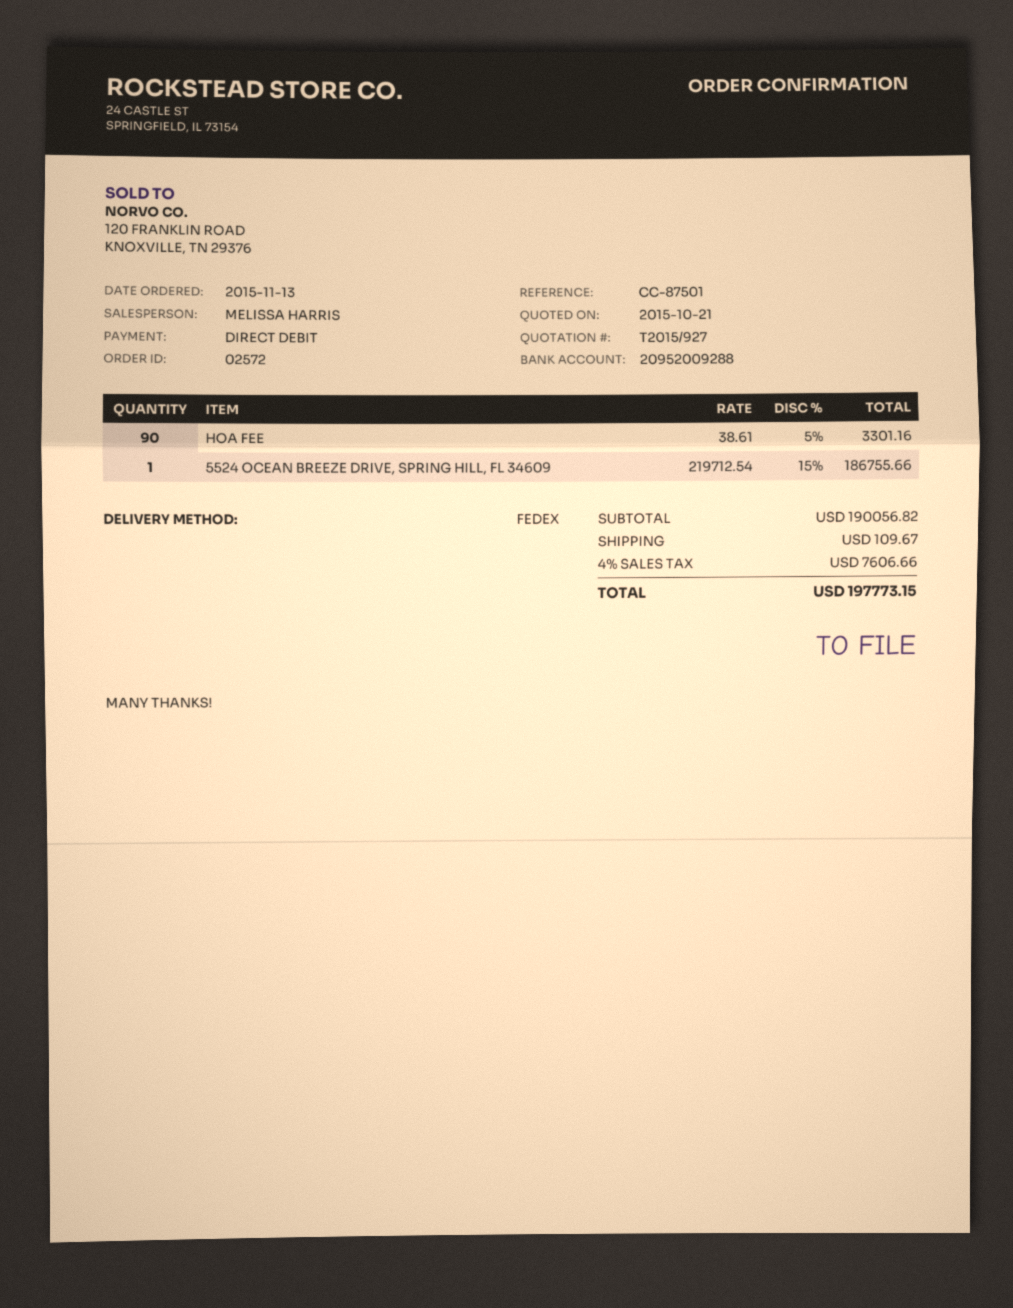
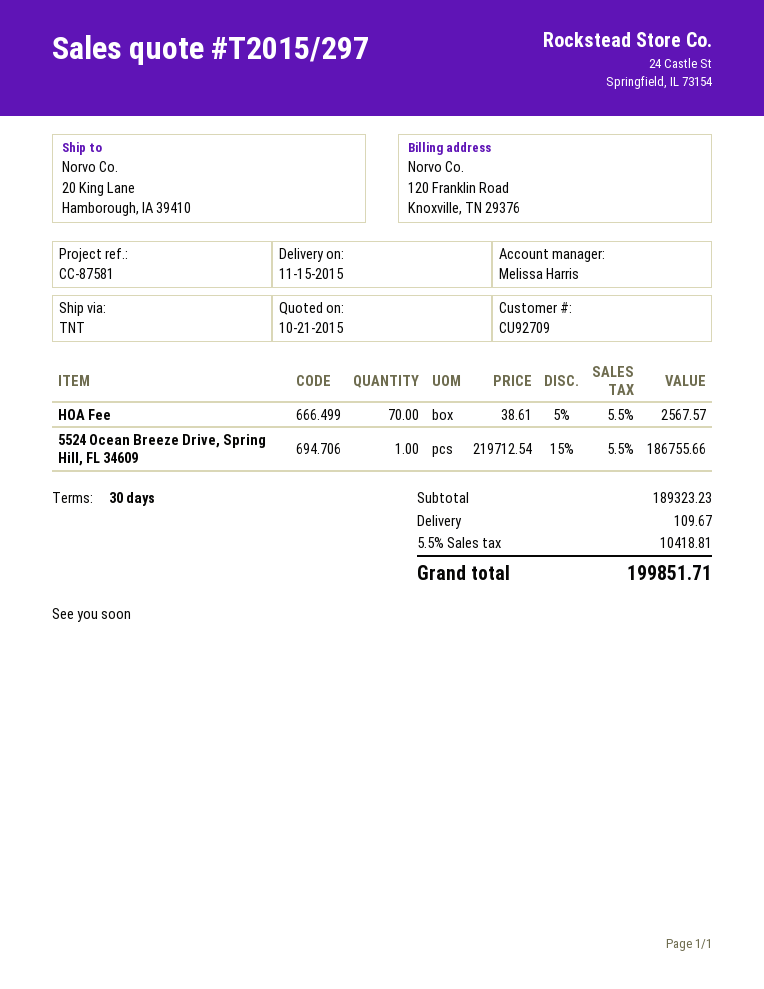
quote number: T2015/927 -> T2015/297
reference: CC-87501 -> CC-87581
shipping method: FedEx -> TNT
HOA FEE: 90 x 38.61 - 5% = 3301.16 -> 70 x 38.61 - 5% = 2567.57
subtotal: 190056.82 -> 189323.23
tax: 4% = 7606.66 -> 5.5% = 10418.81
total: 197773.15 -> 199851.71

